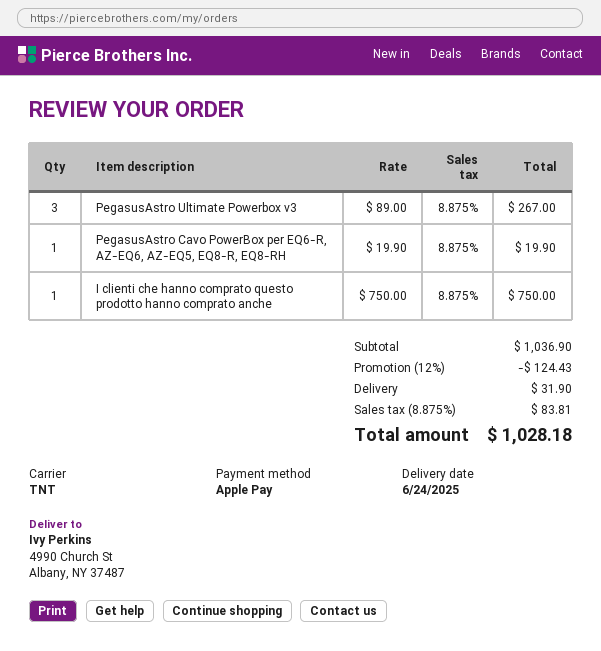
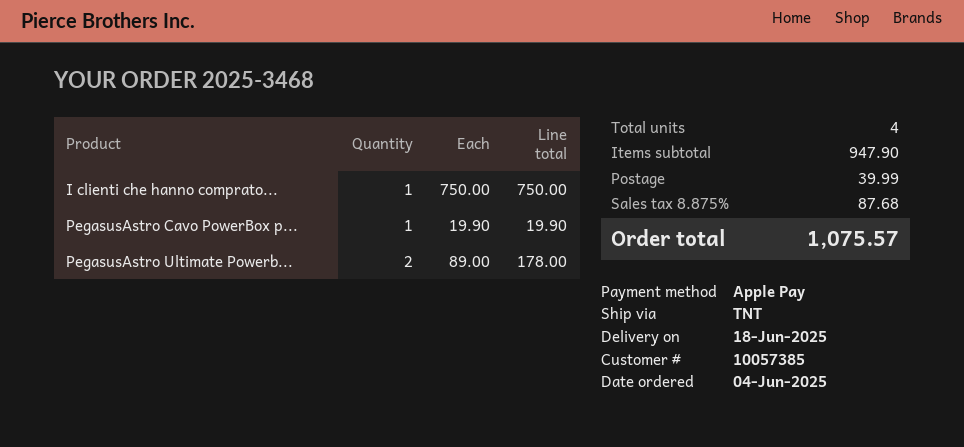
delivery date: 2025-06-24 -> 2025-06-18
PegasusAstro Ultimate Powerbox v3: 3 x 89.00 = 267.00 -> 2 x 89.00 = 178.00
subtotal: 1036.90 -> 947.90
discount: 12% = 124.43 -> none
shipping: 31.90 -> 39.99
tax: 8.875% = 83.81 -> 8.875% = 87.68
total: 1028.18 -> 1075.57

